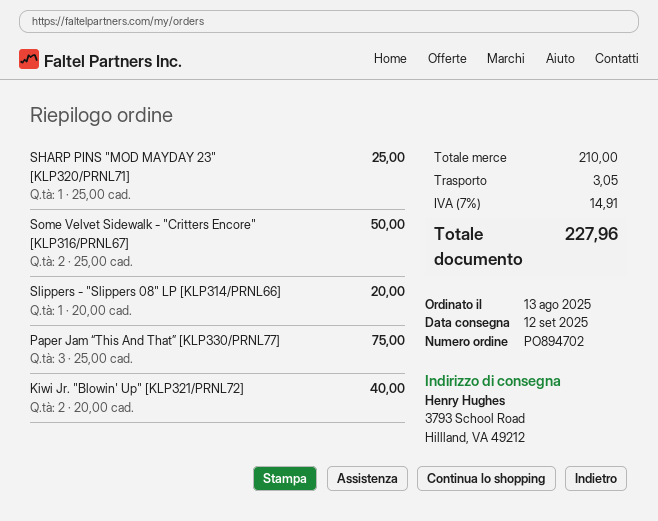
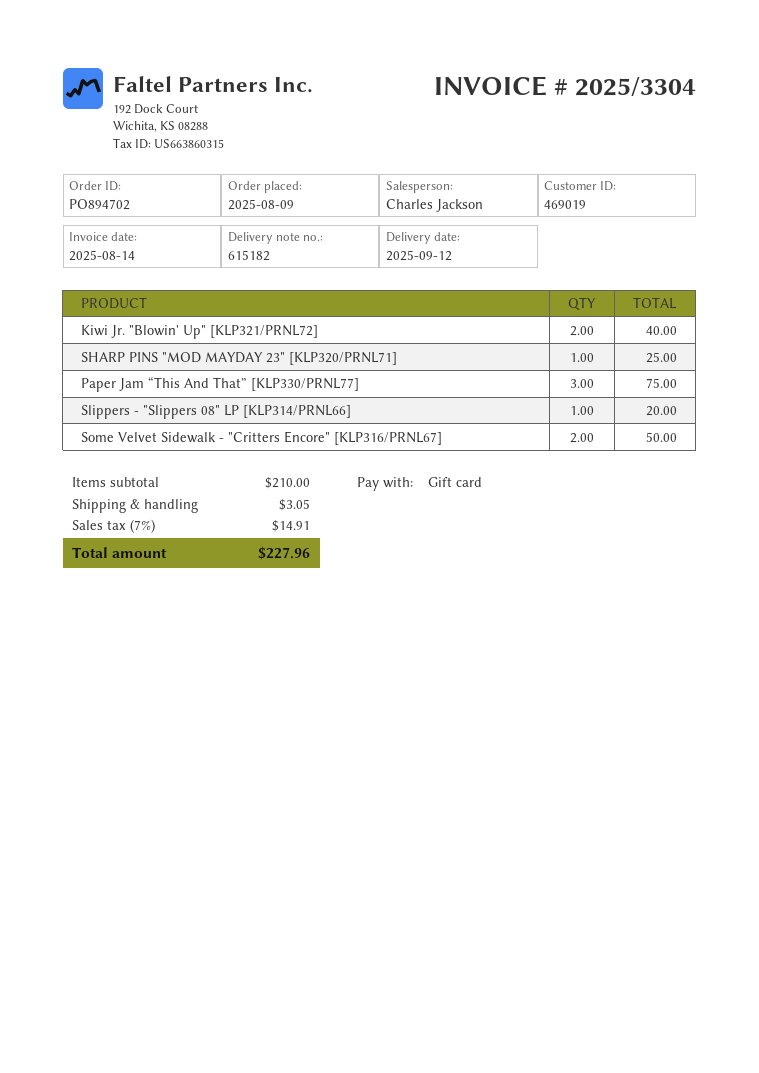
order date: 2025-08-13 -> 2025-08-09

